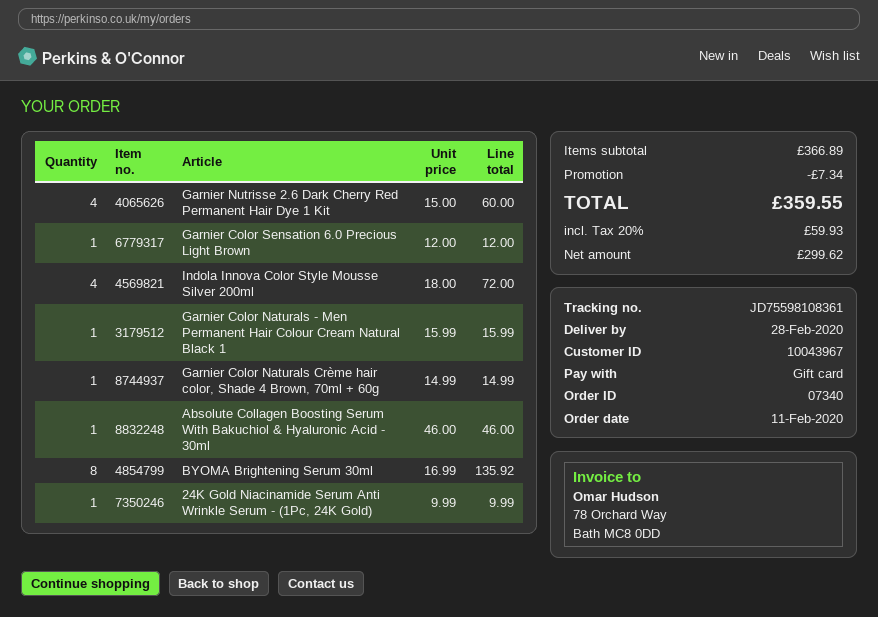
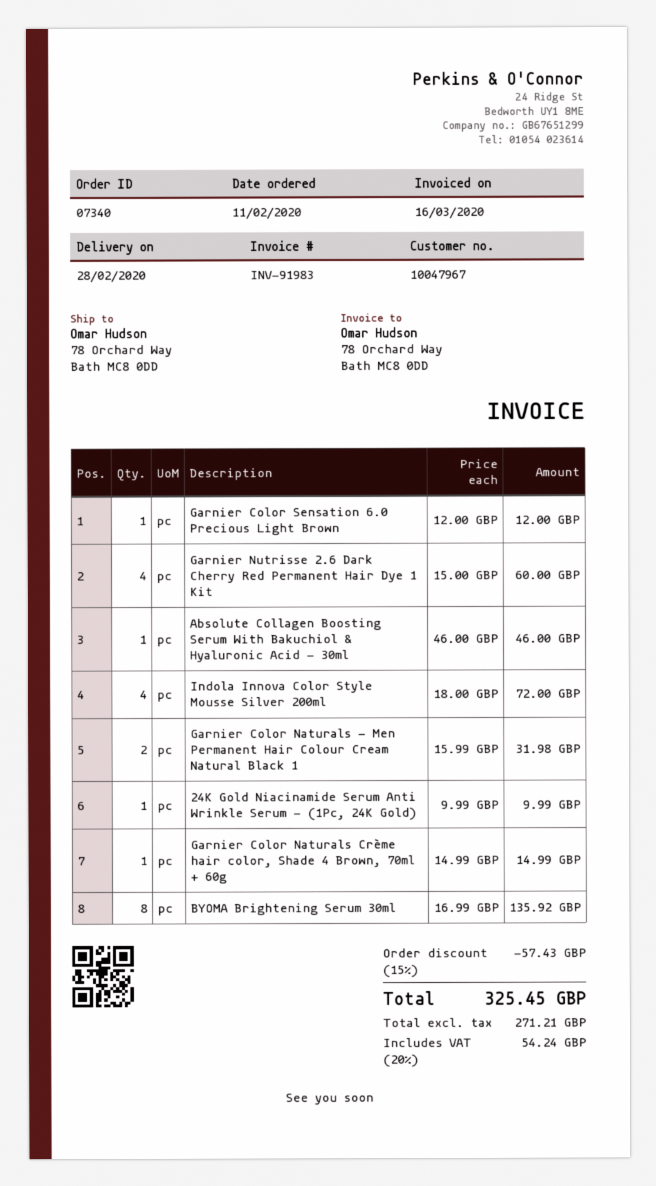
customer number: 10043967 -> 10047967
Garnier Color Naturals - Men Permanent Hair Colour Cream Natural Black 1: 1 x 15.99 = 15.99 -> 2 x 15.99 = 31.98
discount: 7.34 -> 57.43
net: 299.62 -> 271.21
tax: 20% = 59.93 -> 20% = 54.24
total: 359.55 -> 325.45

